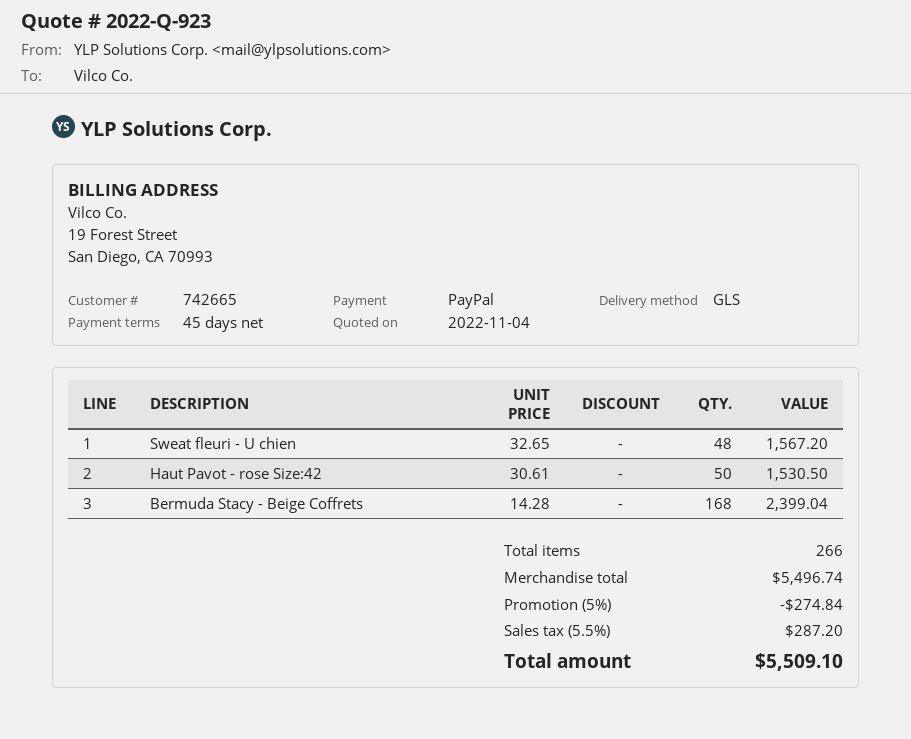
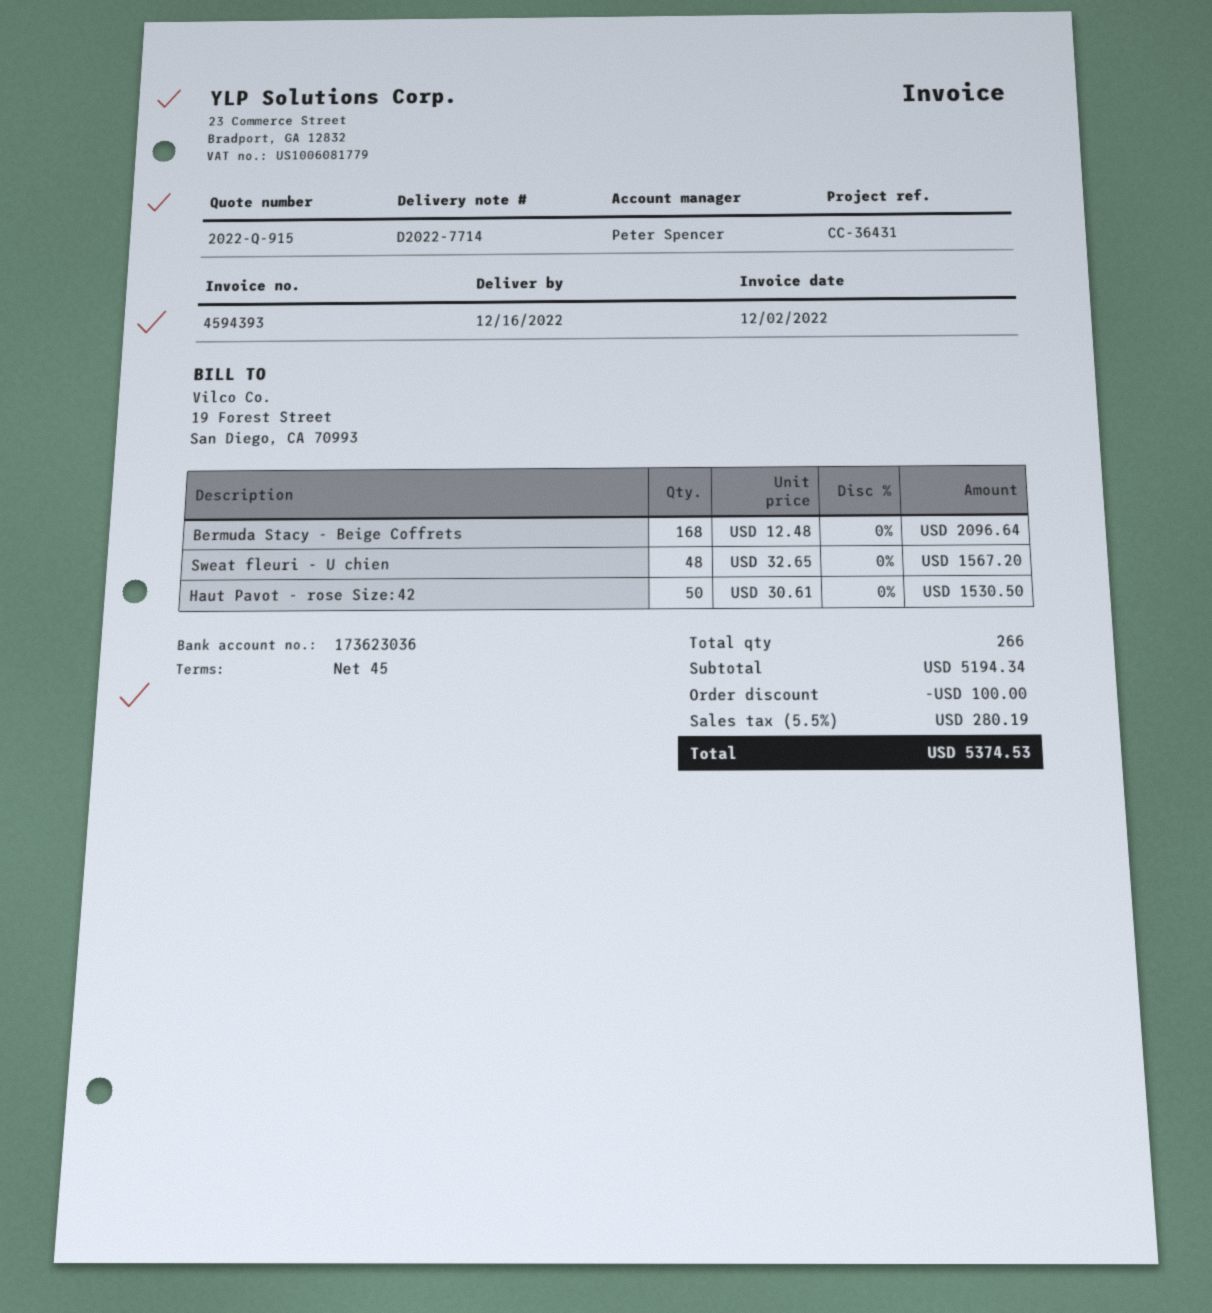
quote number: 2022-Q-923 -> 2022-Q-915
Bermuda Stacy - Beige Coffrets: 168 x 14.28 = 2399.04 -> 168 x 12.48 = 2096.64
subtotal: 5496.74 -> 5194.34
discount: 274.84 -> 100.00
tax: 5.5% = 287.20 -> 5.5% = 280.19
total: 5509.10 -> 5374.53

